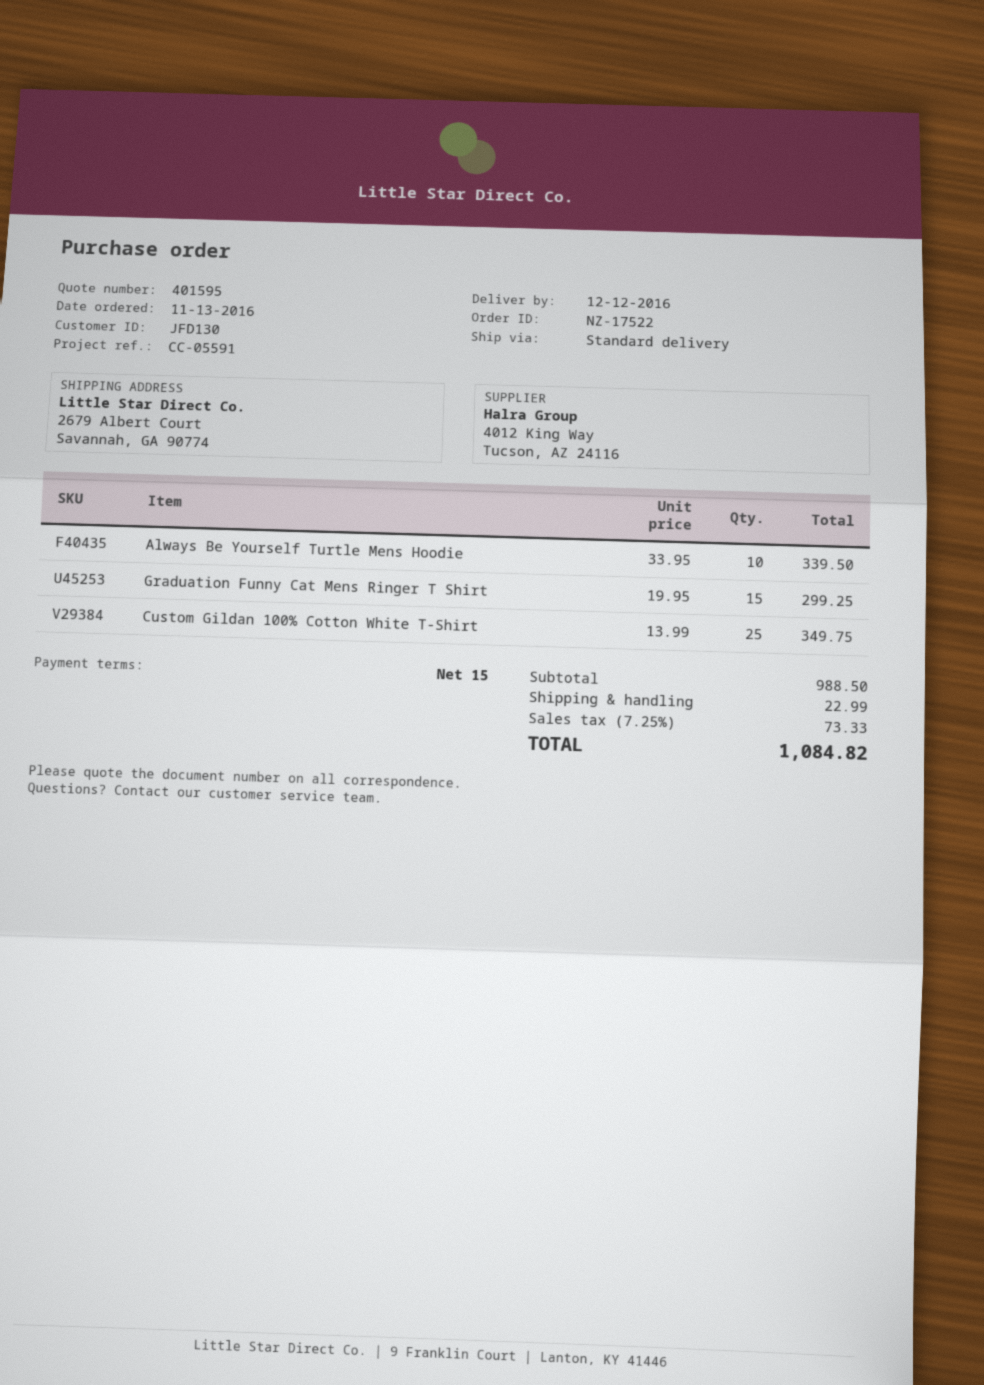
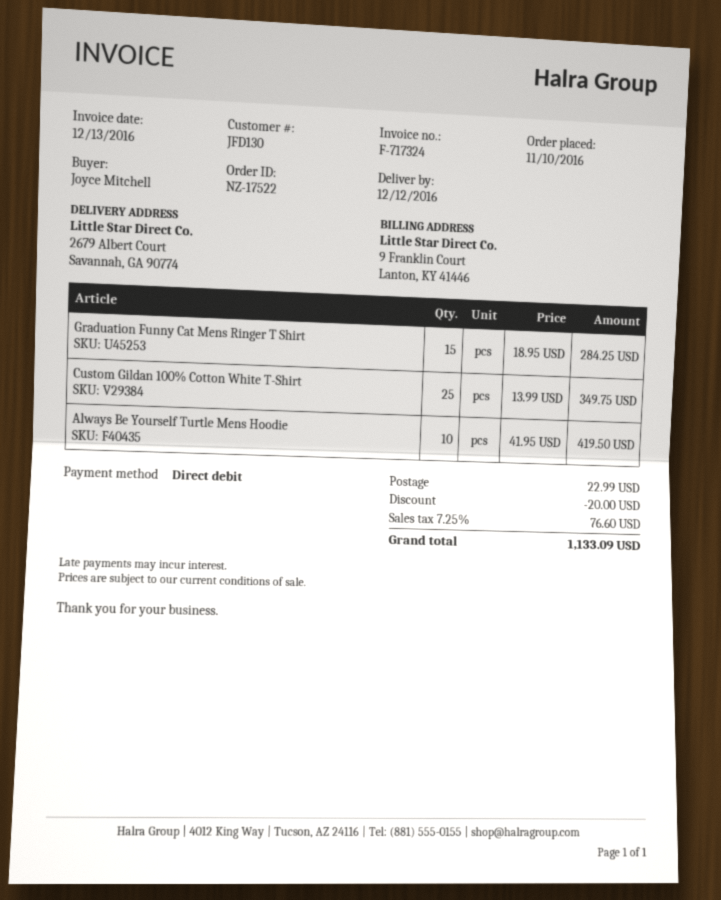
order date: 2016-11-13 -> 2016-11-10
Always Be Yourself Turtle Mens Hoodie: 10 x 33.95 = 339.50 -> 10 x 41.95 = 419.50
Graduation Funny Cat Mens Ringer T Shirt: 15 x 19.95 = 299.25 -> 15 x 18.95 = 284.25
discount: none -> 20.00
tax: 7.25% = 73.33 -> 7.25% = 76.60
total: 1084.82 -> 1133.09

